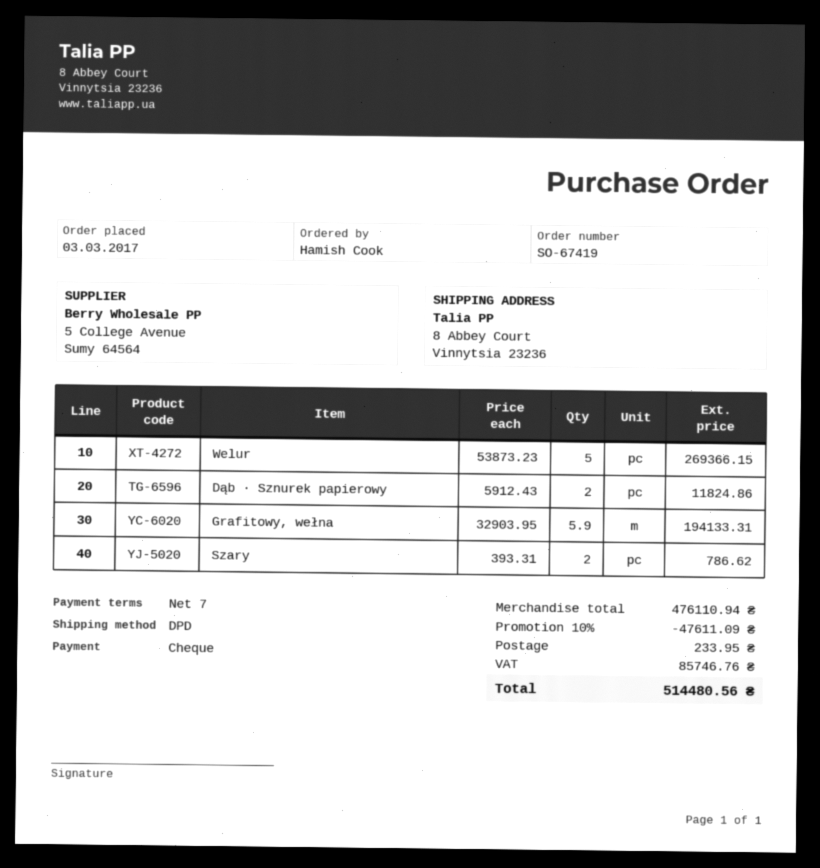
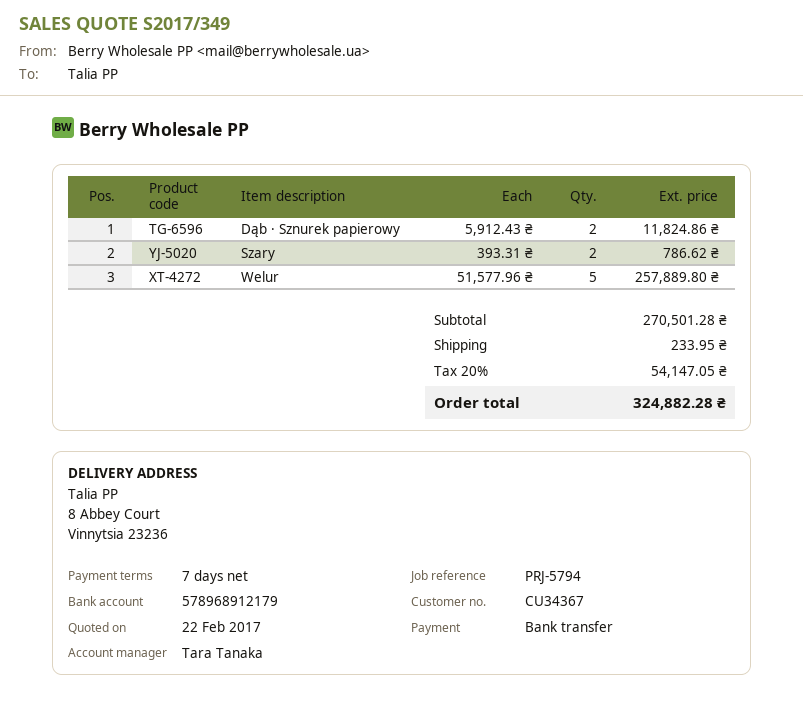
payment method: cheque -> bank transfer
Welur: 5 x 53873.23 = 269366.15 -> 5 x 51577.96 = 257889.80
Grafitowy, wełna: 5.9 x 32903.95 = 194133.31 -> none
subtotal: 476110.94 -> 270501.28
discount: 10% = 47611.09 -> none
tax: 85746.76 -> 54147.05
total: 514480.56 -> 324882.28

